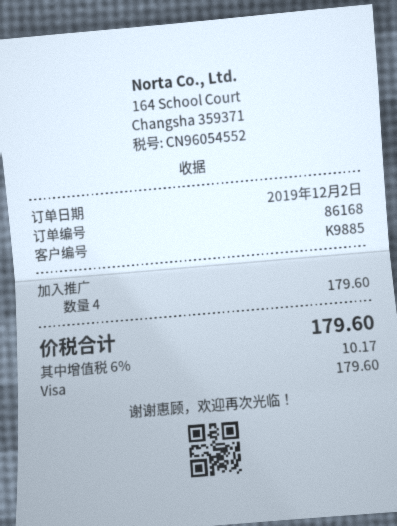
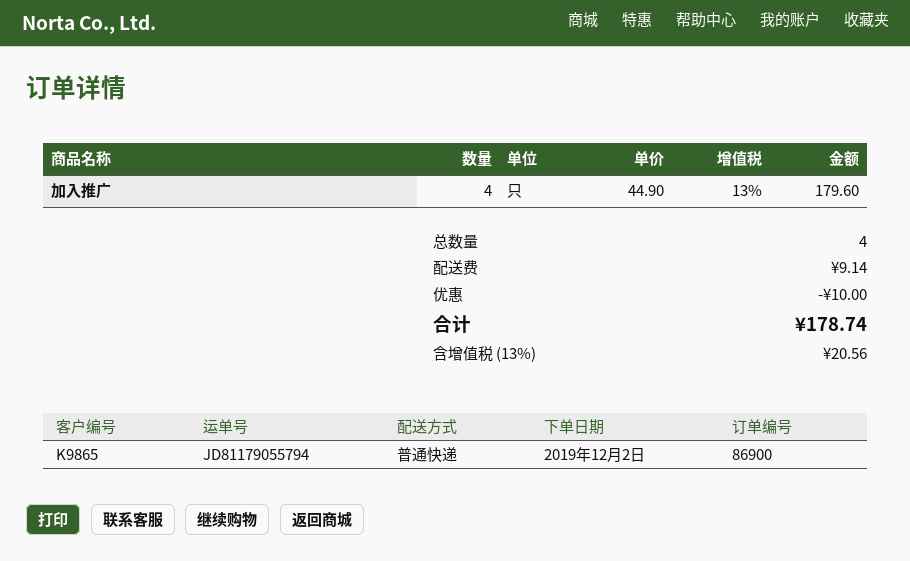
order number: 86168 -> 86900
customer number: K9885 -> K9865
discount: none -> 10.00
shipping: none -> 9.14
tax: 6% = 10.17 -> 13% = 20.56
total: 179.60 -> 178.74

